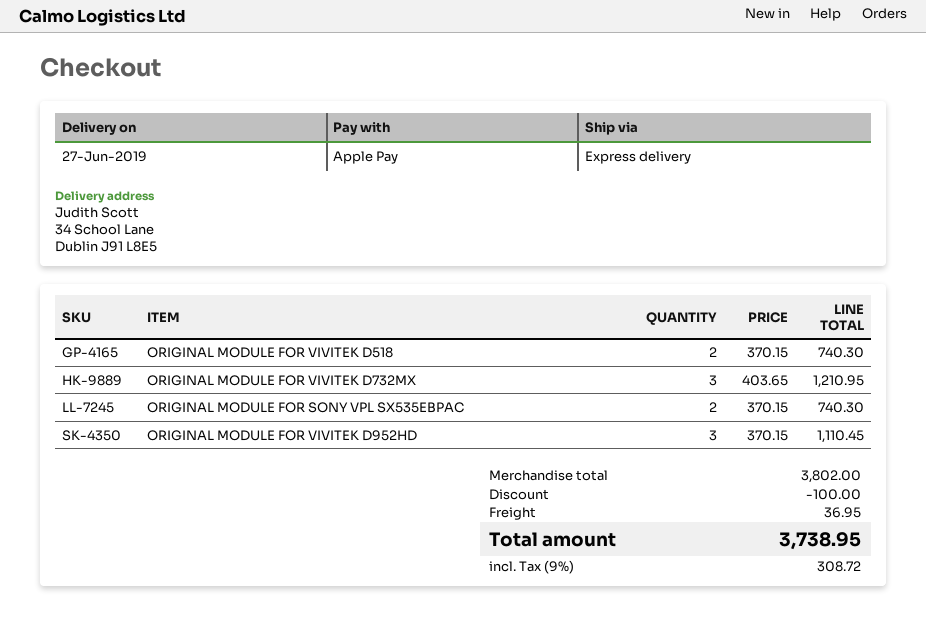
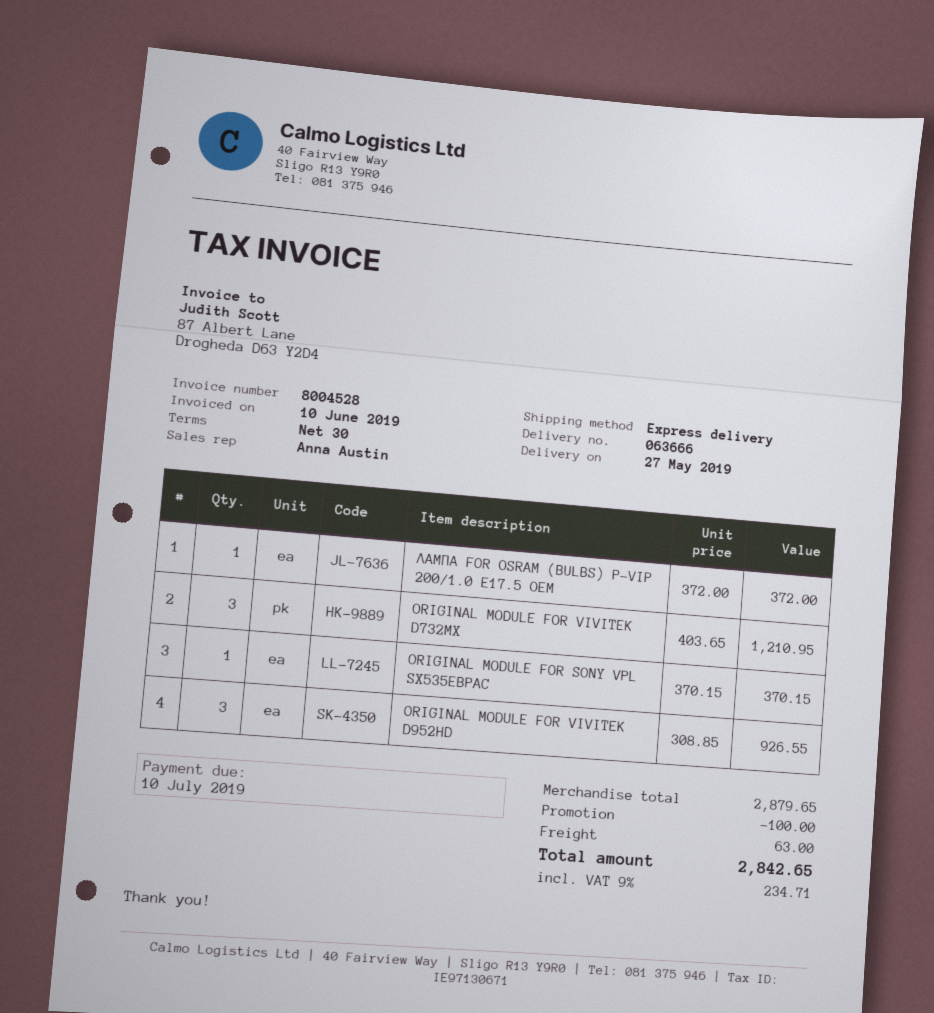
delivery date: 2019-06-27 -> 2019-05-27
ORIGINAL MODULE FOR VIVITEK D518: 2 x 370.15 = 740.30 -> none
ORIGINAL MODULE FOR SONY VPL SX535EBPAC: 2 x 370.15 = 740.30 -> 1 x 370.15 = 370.15
ORIGINAL MODULE FOR VIVITEK D952HD: 3 x 370.15 = 1110.45 -> 3 x 308.85 = 926.55
ΛΑΜΠΑ FOR OSRAM (BULBS) P-VIP 200/1.0 E17.5 OEM: none -> 1 x 372.00 = 372.00
subtotal: 3802.00 -> 2879.65
shipping: 36.95 -> 63.00
tax: 9% = 308.72 -> 9% = 234.71
total: 3738.95 -> 2842.65

